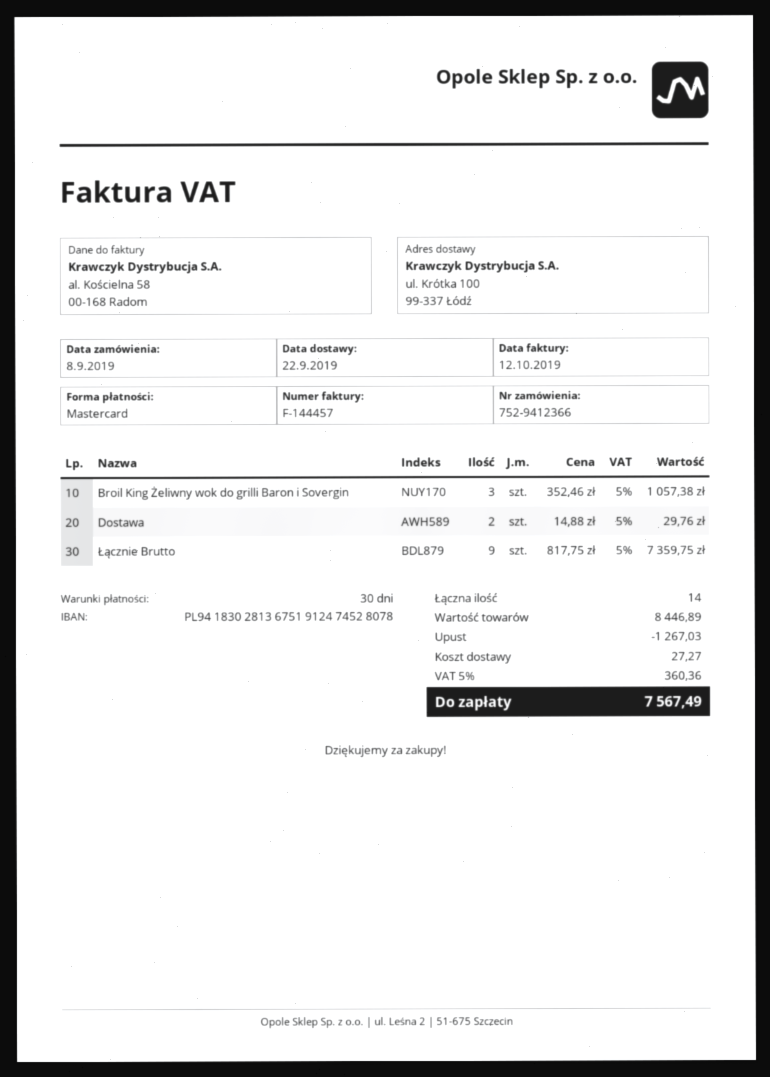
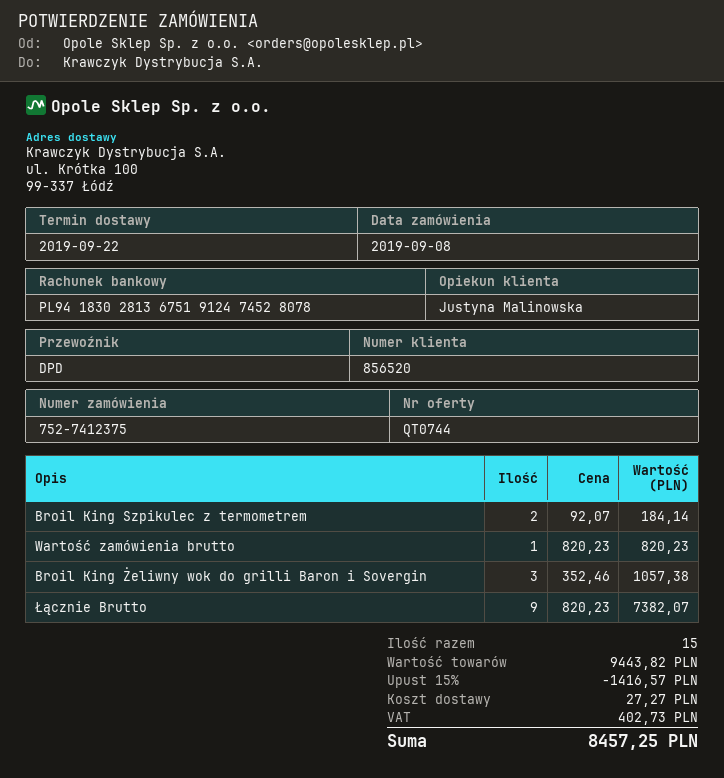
order number: 752-9412366 -> 752-7412375
Dostawa: 2 x 14.88 = 29.76 -> none
Łącznie Brutto: 9 x 817.75 = 7359.75 -> 9 x 820.23 = 7382.07
Broil King Szpikulec z termometrem: none -> 2 x 92.07 = 184.14
Wartość zamówienia brutto: none -> 1 x 820.23 = 820.23
total quantity: 14 -> 15
subtotal: 8446.89 -> 9443.82
discount: 1267.03 -> 1416.57
tax: 360.36 -> 402.73
total: 7567.49 -> 8457.25

